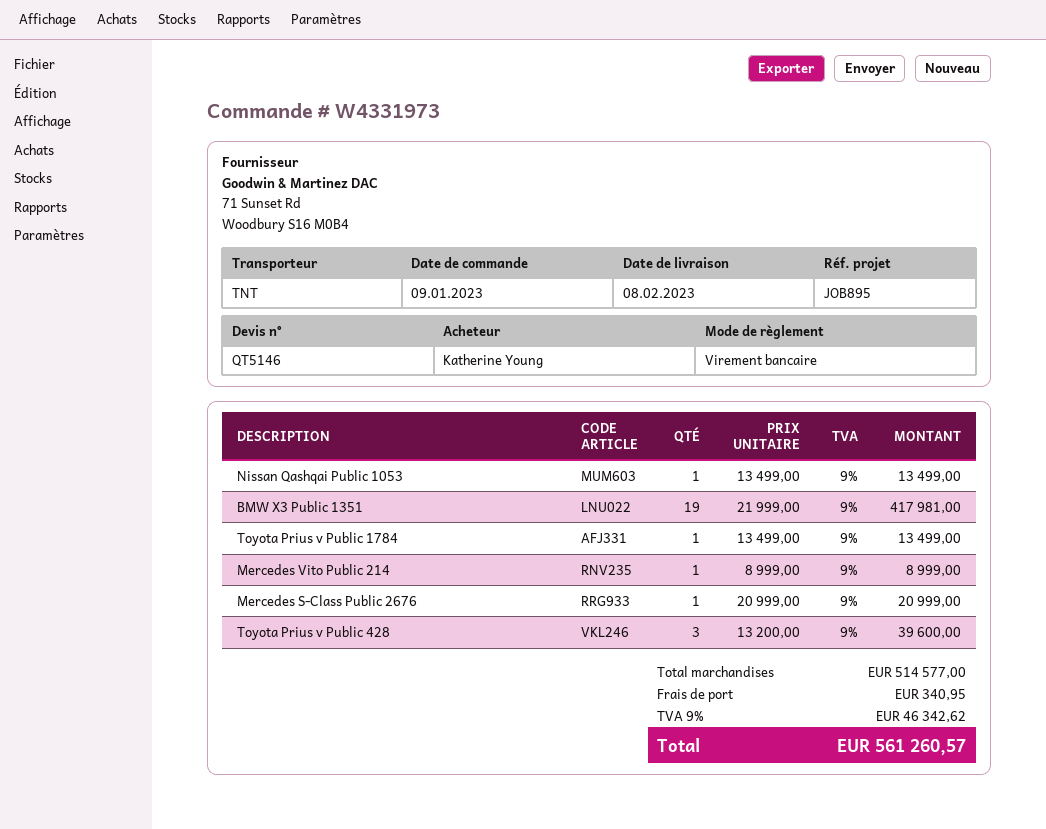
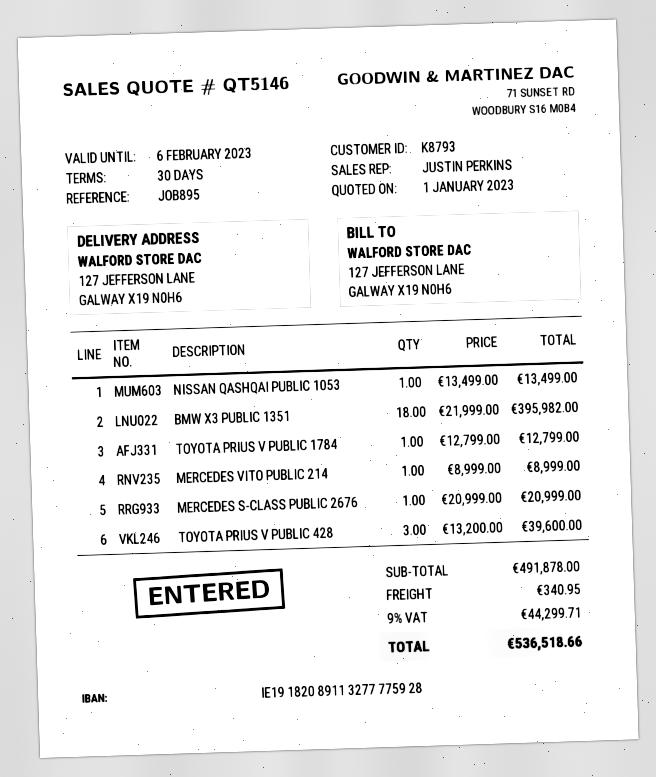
BMW X3 Public 1351: 19 x 21999.00 = 417981.00 -> 18 x 21999.00 = 395982.00
Toyota Prius v Public 1784: 1 x 13499.00 = 13499.00 -> 1 x 12799.00 = 12799.00
subtotal: 514577.00 -> 491878.00
tax: 9% = 46342.62 -> 9% = 44299.71
total: 561260.57 -> 536518.66

